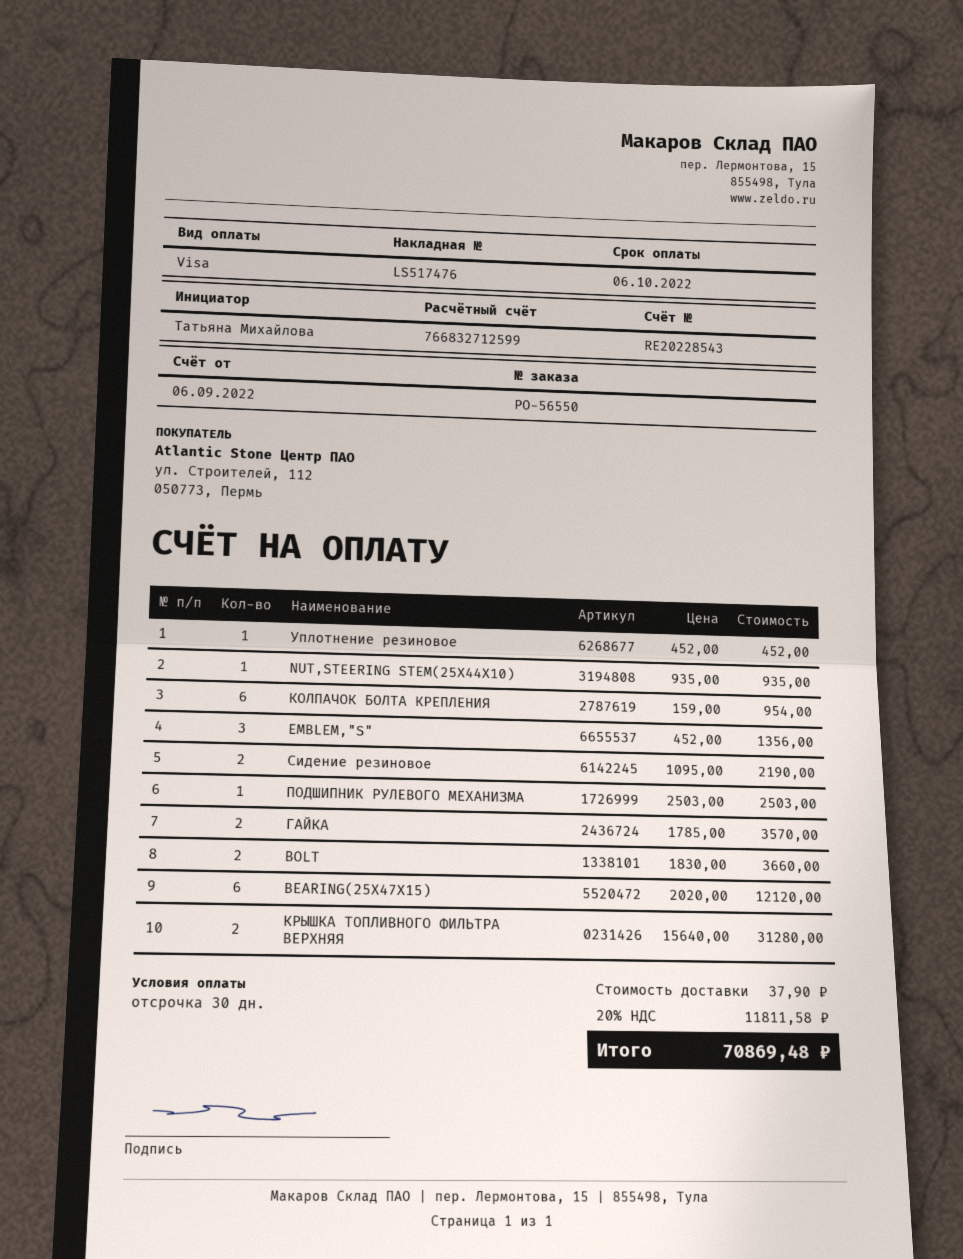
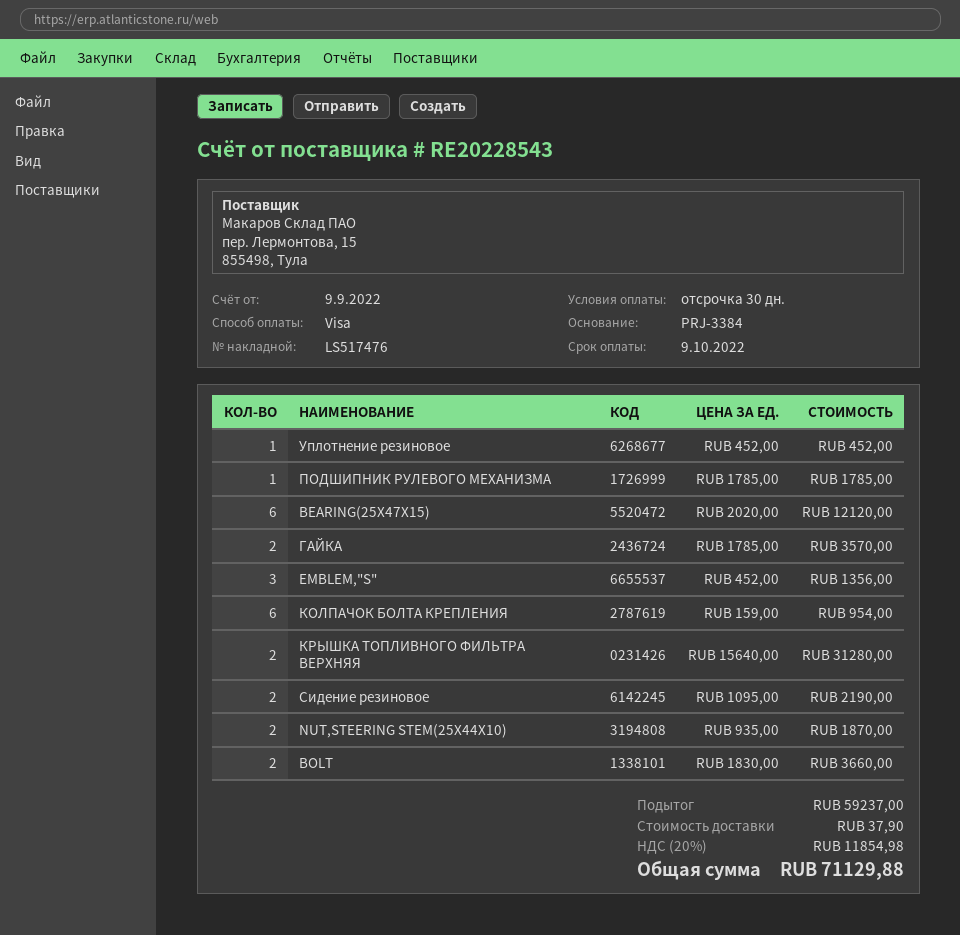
invoice date: 2022-09-06 -> 2022-09-09
due date: 2022-10-06 -> 2022-10-09
NUT,STEERING STEM(25X44X10): 1 x 935.00 = 935.00 -> 2 x 935.00 = 1870.00
ПОДШИПНИК РУЛЕВОГО МЕХАНИЗМА: 1 x 2503.00 = 2503.00 -> 1 x 1785.00 = 1785.00
tax: 20% = 11811.58 -> 20% = 11854.98
total: 70869.48 -> 71129.88

